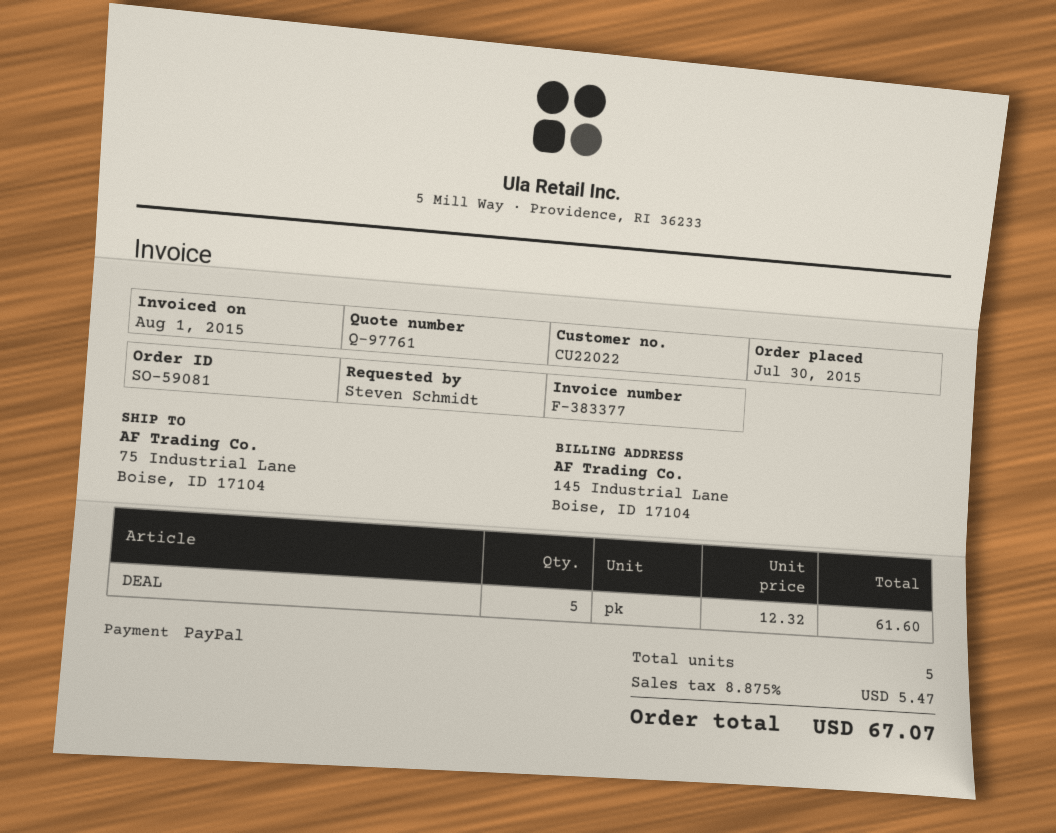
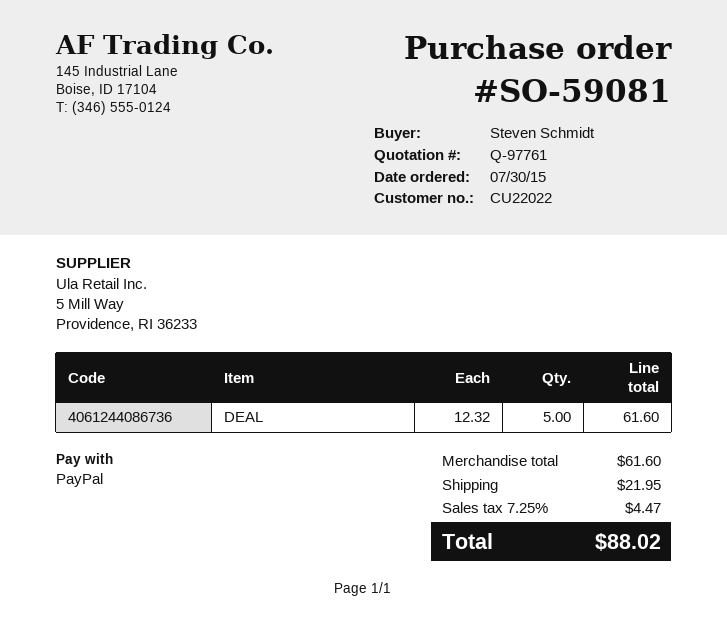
shipping: none -> 21.95
tax: 8.875% = 5.47 -> 7.25% = 4.47
total: 67.07 -> 88.02

